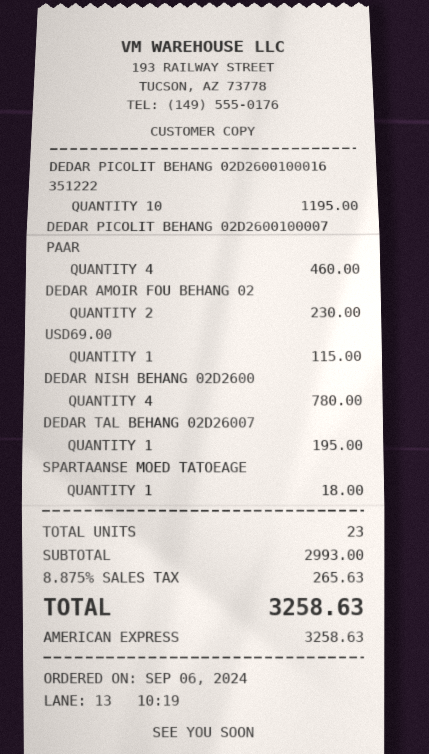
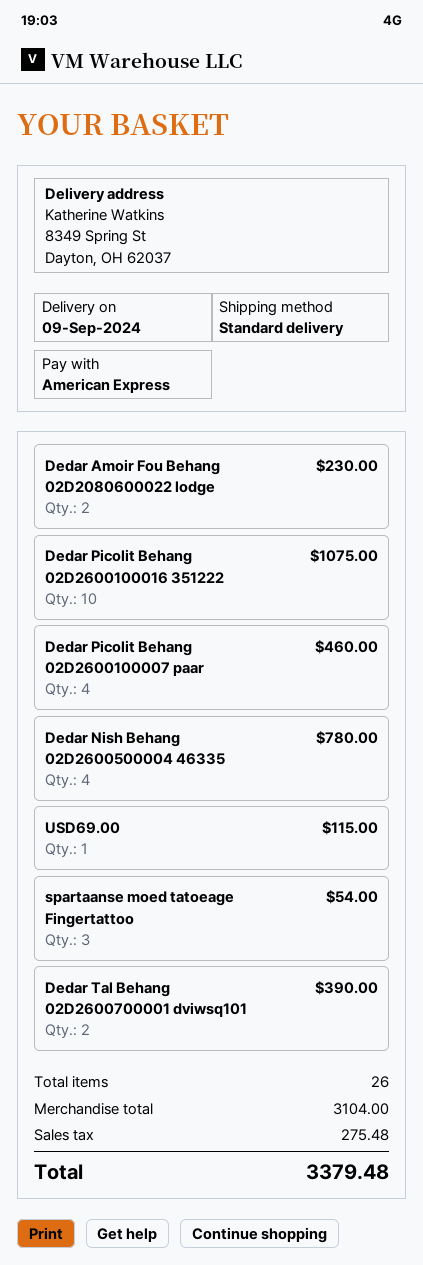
DEDAR PICOLIT BEHANG 02D2600100016 351222: 10 for 1195.00 -> 10 for 1075.00
DEDAR TAL BEHANG 02D26007: 1 for 195.00 -> 2 for 390.00
SPARTAANSE MOED TATOEAGE: 1 for 18.00 -> 3 for 54.00
total quantity: 23 -> 26
subtotal: 2993.00 -> 3104.00
tax: 265.63 -> 275.48
total: 3258.63 -> 3379.48

